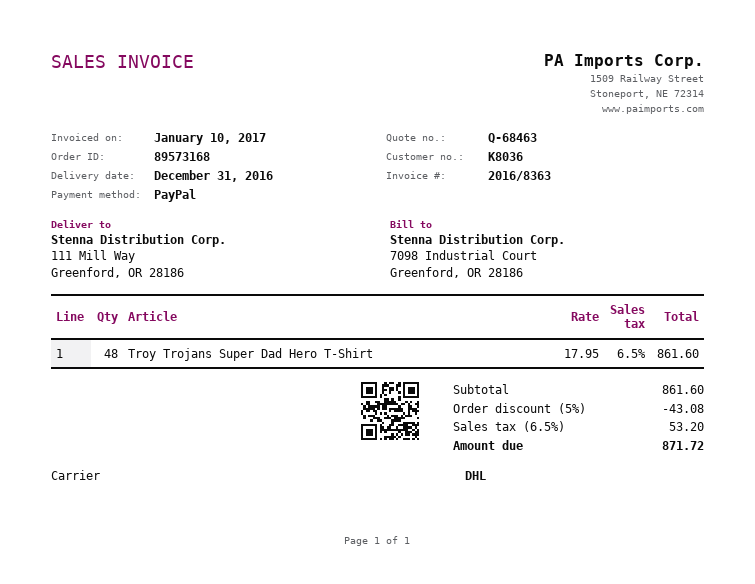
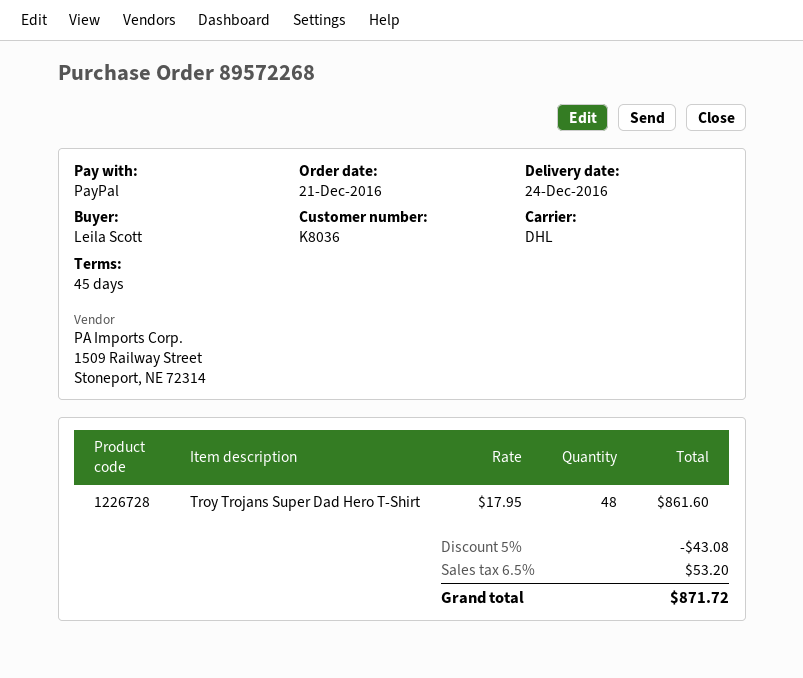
order number: 89573168 -> 89572268
delivery date: 2016-12-31 -> 2016-12-24

